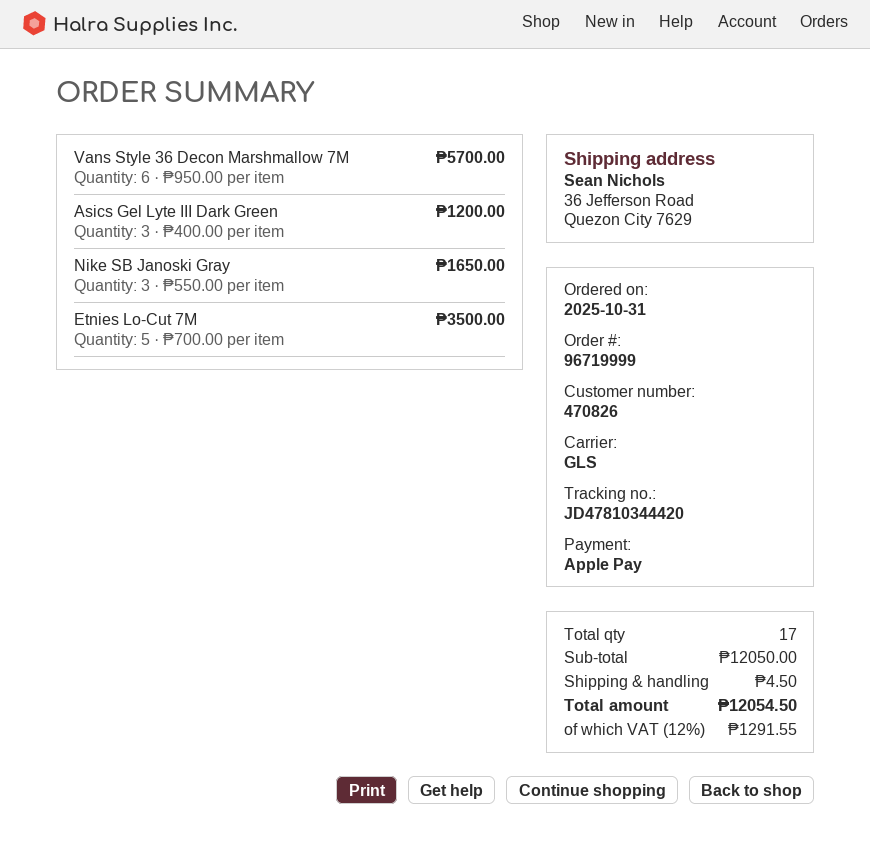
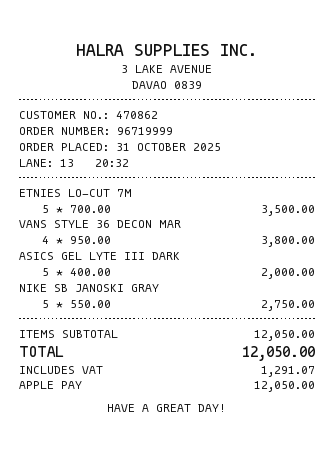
customer number: 470826 -> 470862
Vans Style 36 Decon Marshmallow 7M: 6 x 950.00 = 5700.00 -> 4 x 950.00 = 3800.00
Asics Gel Lyte III Dark Green: 3 x 400.00 = 1200.00 -> 5 x 400.00 = 2000.00
Nike SB Janoski Gray: 3 x 550.00 = 1650.00 -> 5 x 550.00 = 2750.00
shipping: 4.50 -> none
tax: 1291.55 -> 1291.07
total: 12054.50 -> 12050.00

